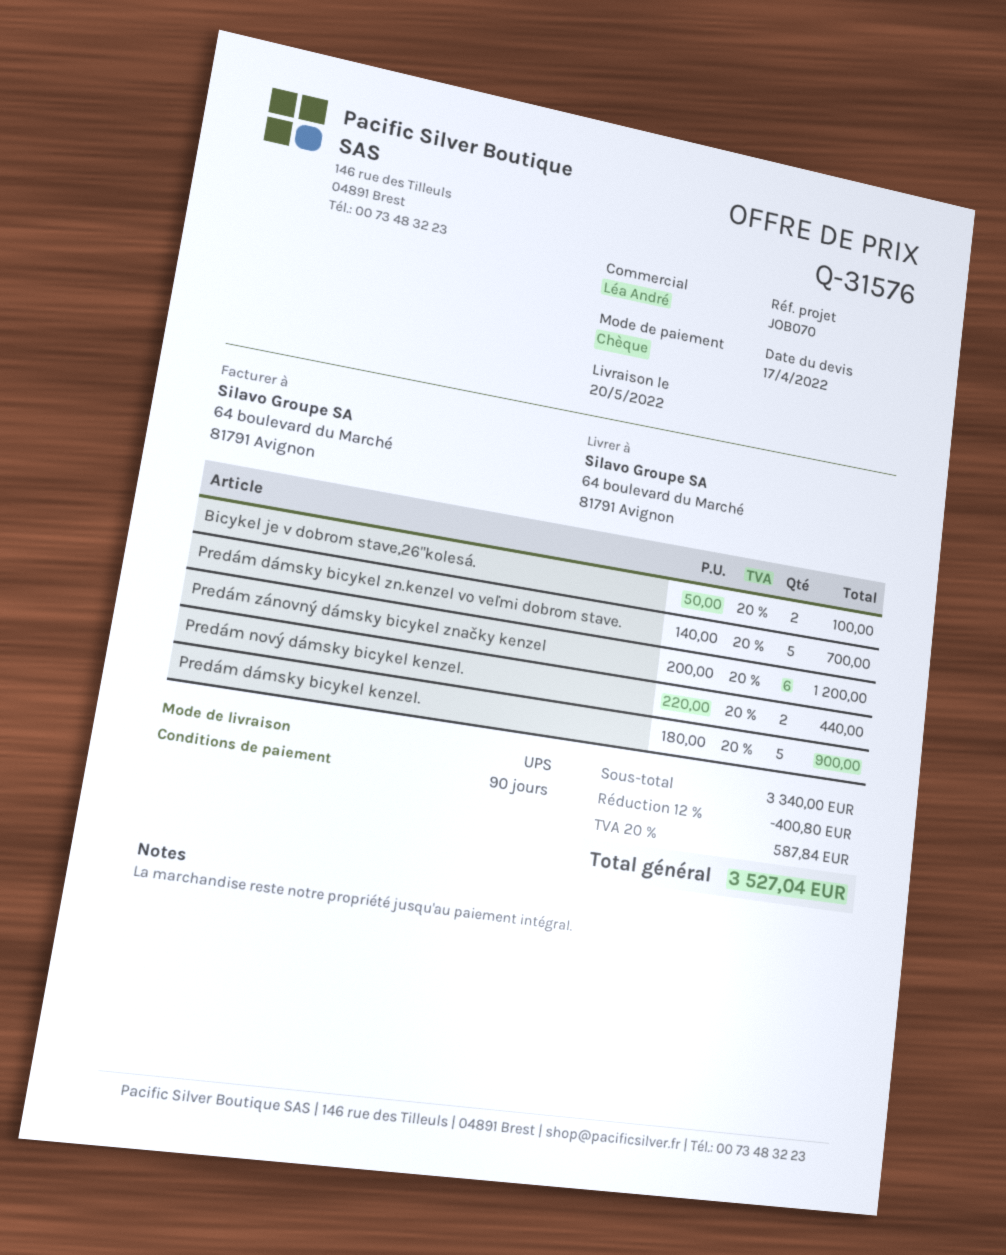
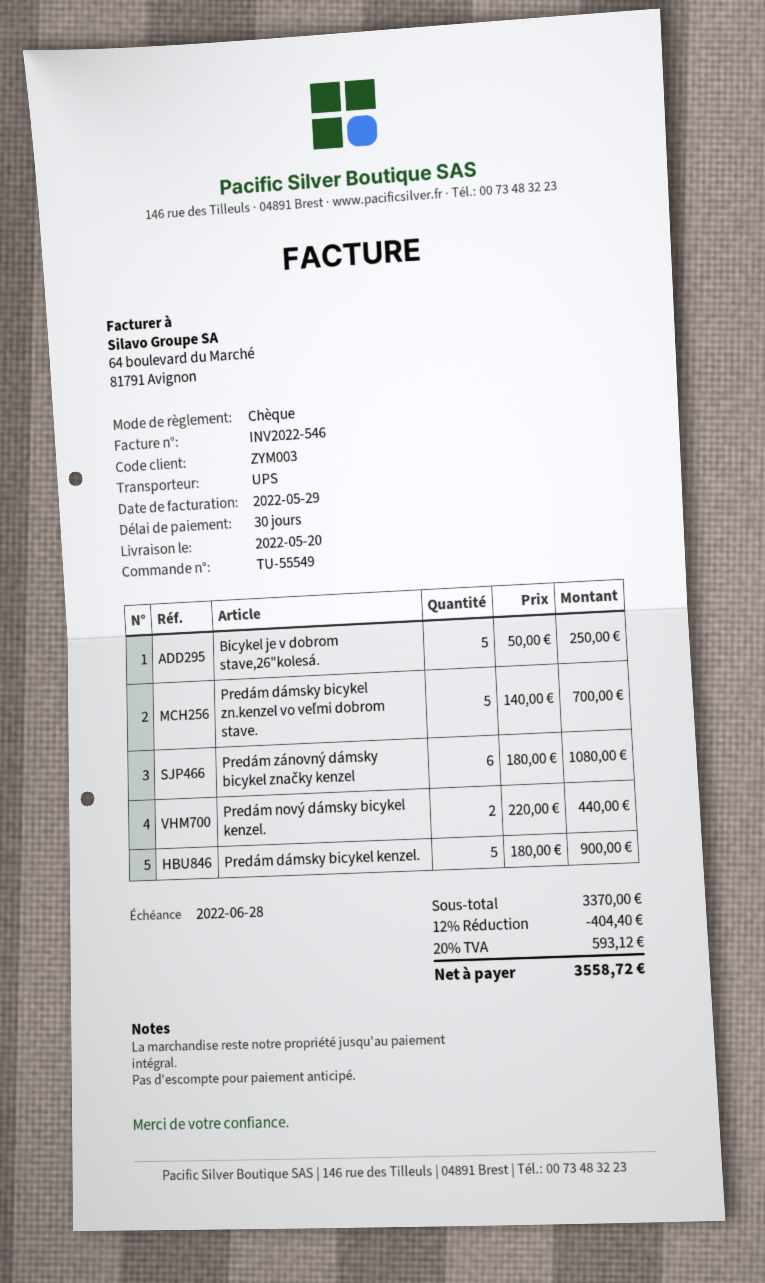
payment terms: 90 days -> 30 days
Bicykel je v dobrom stave,26"kolesá.: 2 x 50.00 = 100.00 -> 5 x 50.00 = 250.00
Predám zánovný dámsky bicykel značky kenzel: 6 x 200.00 = 1200.00 -> 6 x 180.00 = 1080.00
subtotal: 3340.00 -> 3370.00
discount: 12% = 400.80 -> 12% = 404.40
tax: 20% = 587.84 -> 20% = 593.12
total: 3527.04 -> 3558.72

